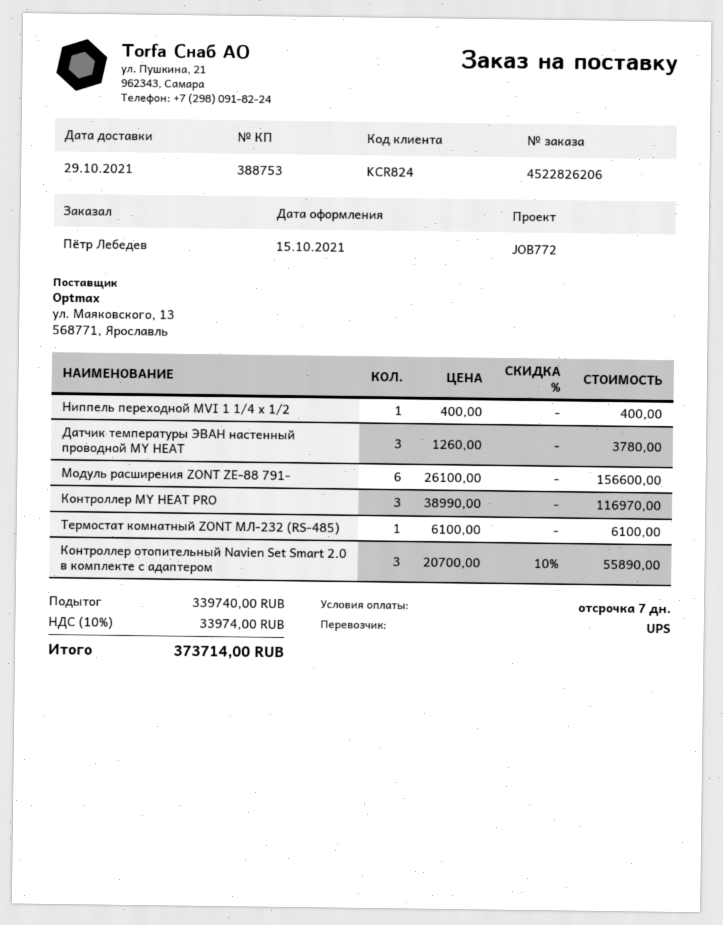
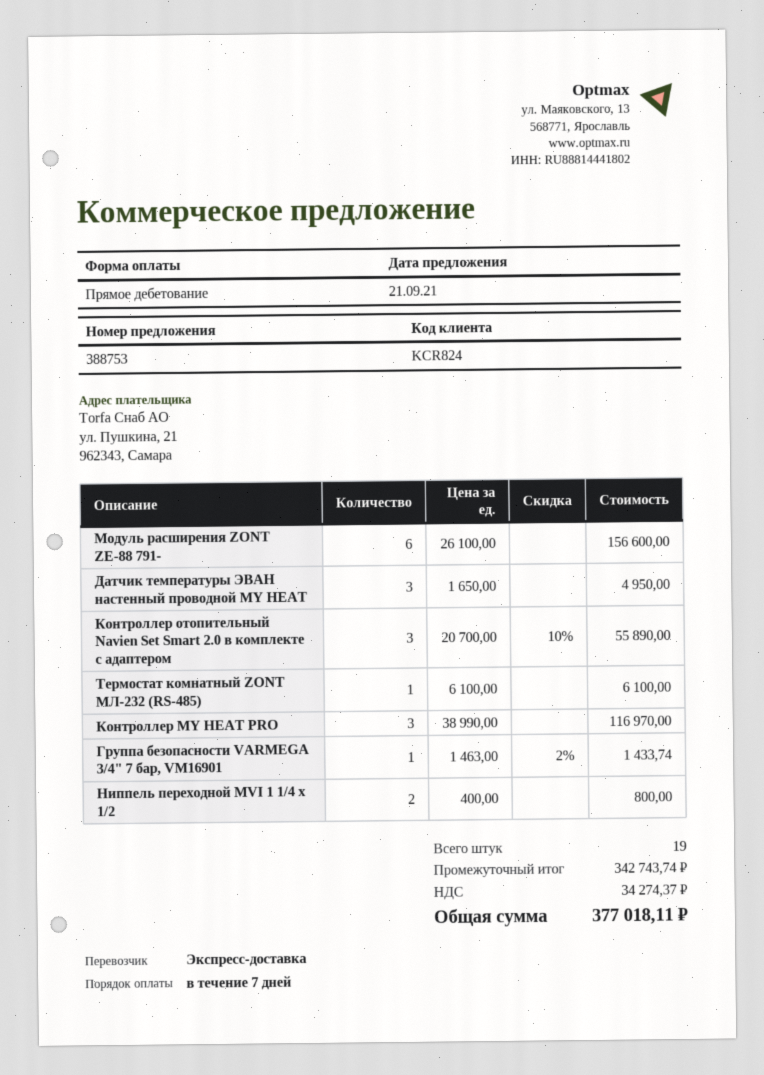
shipping method: UPS -> express
Ниппель переходной MVI 1 1/4 х 1/2: 1 x 400.00 = 400.00 -> 2 x 400.00 = 800.00
Датчик температуры ЭВАН настенный проводной MY HEAT: 3 x 1260.00 = 3780.00 -> 3 x 1650.00 = 4950.00
Группа безопасности VARMEGA 3/4" 7 бар, VM16901: none -> 1 x 1463.00 - 2% = 1433.74
subtotal: 339740.00 -> 342743.74
tax: 33974.00 -> 34274.37
total: 373714.00 -> 377018.11

